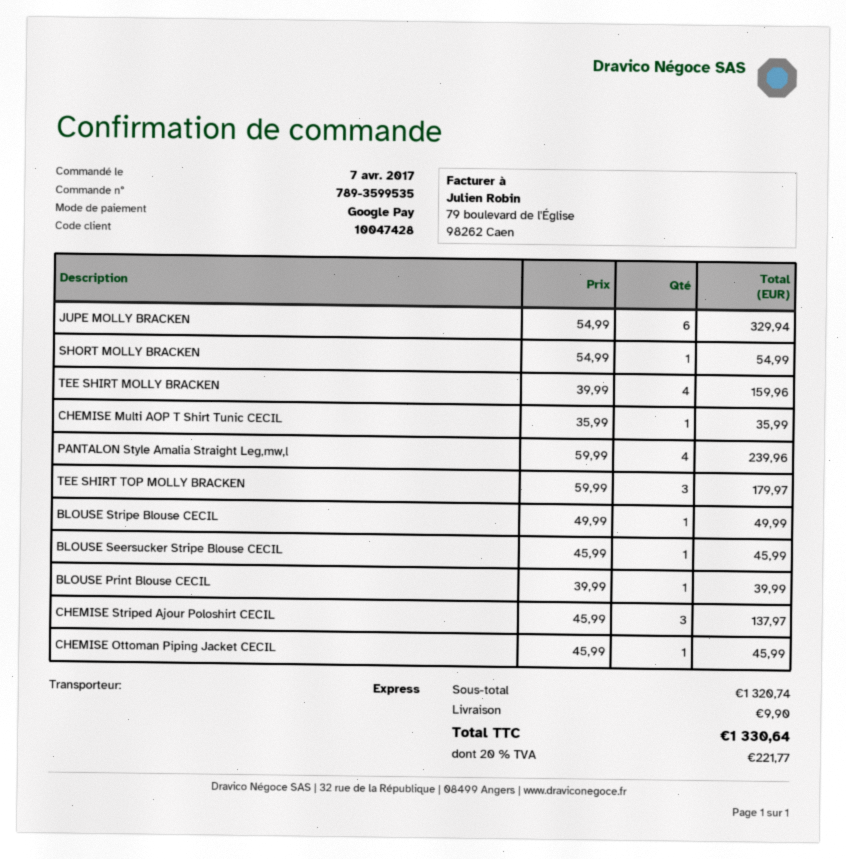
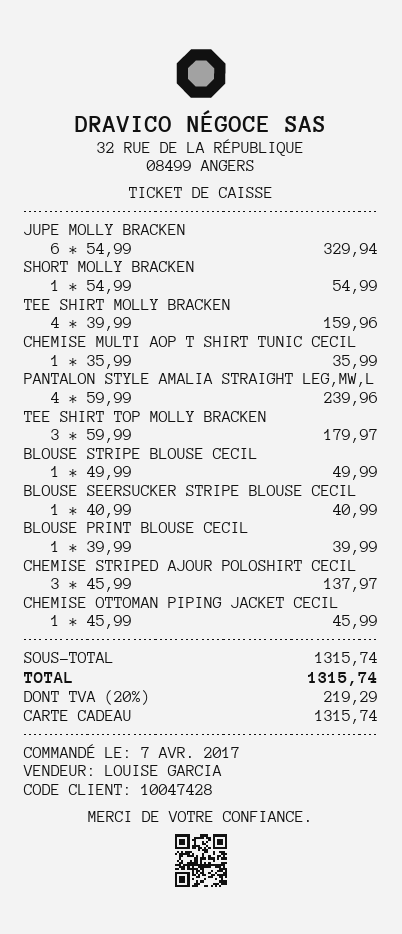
payment method: Google Pay -> gift card
BLOUSE Seersucker Stripe Blouse CECIL: 1 x 45.99 = 45.99 -> 1 x 40.99 = 40.99
subtotal: 1320.74 -> 1315.74
shipping: 9.90 -> none
tax: 20% = 221.77 -> 20% = 219.29
total: 1330.64 -> 1315.74

